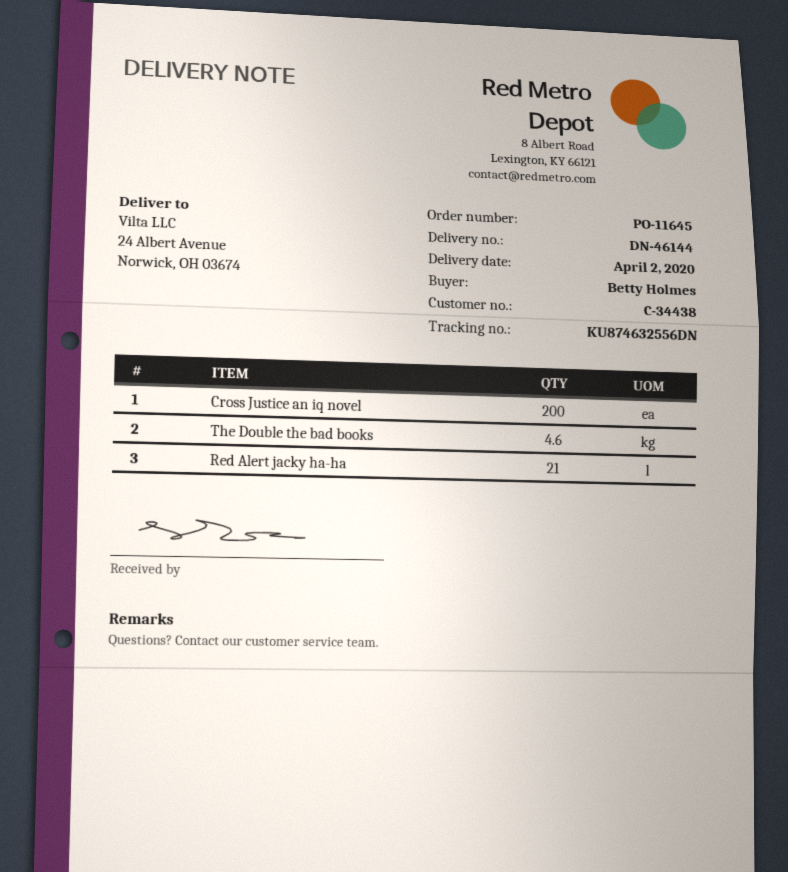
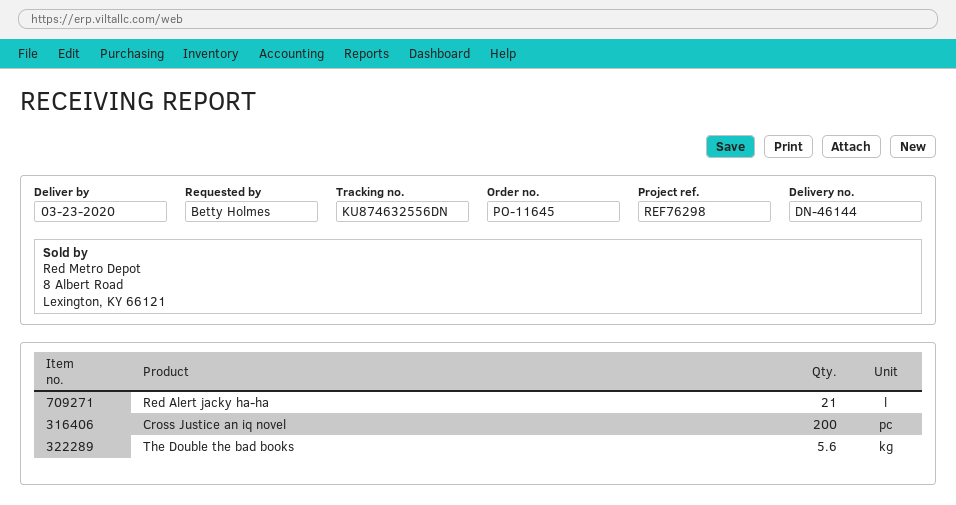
delivery date: 2020-04-02 -> 2020-03-23
The Double the bad books: 4.6 -> 5.6

